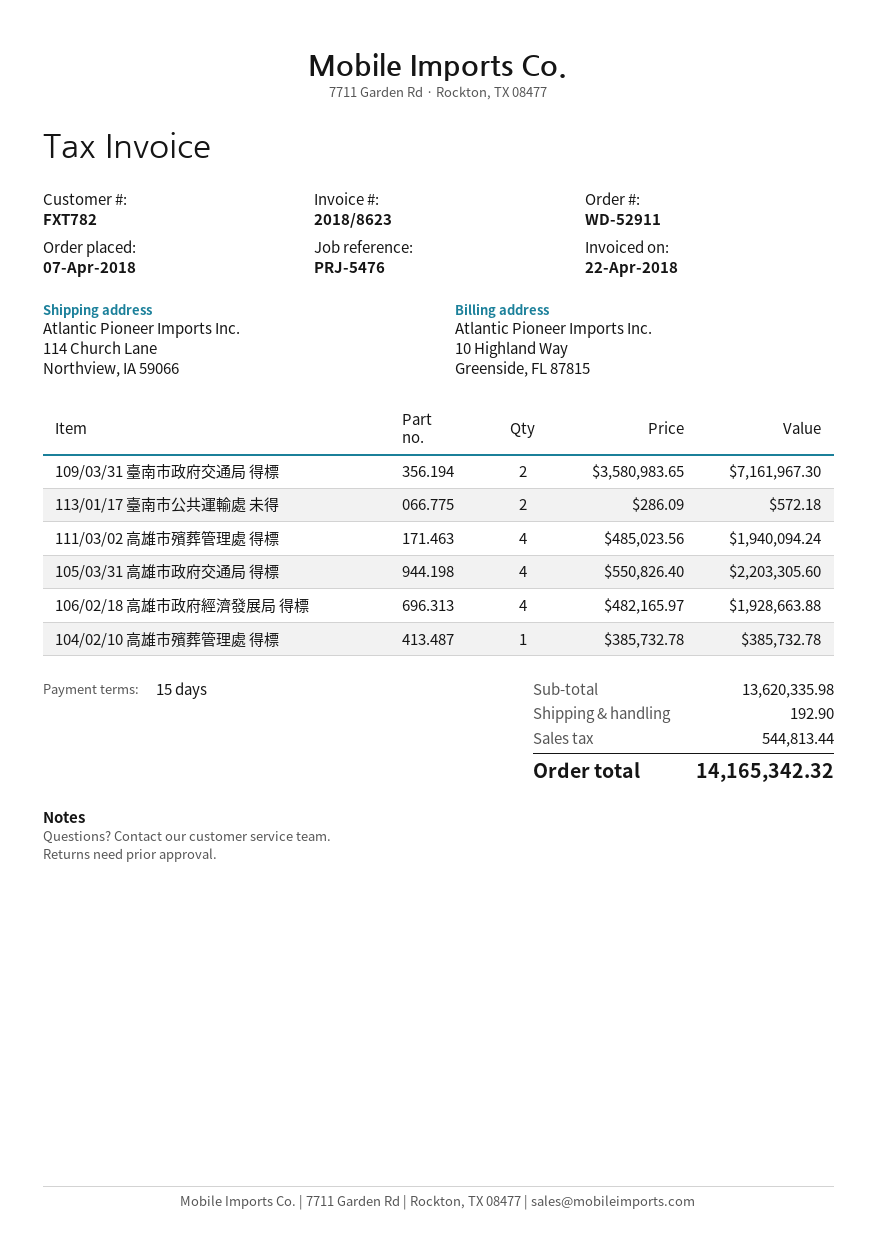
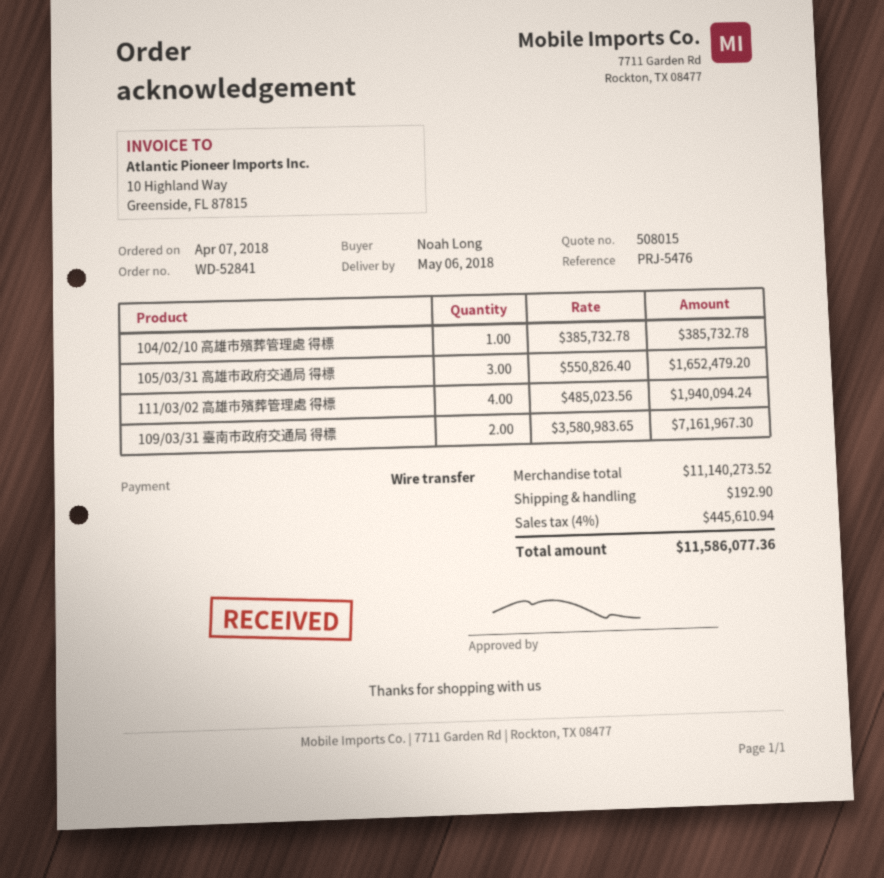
order number: WD-52911 -> WD-52841
113/01/17 臺南市公共運輸處 未得: 2 x 286.09 = 572.18 -> none
105/03/31 高雄市政府交通局 得標: 4 x 550826.40 = 2203305.60 -> 3 x 550826.40 = 1652479.20
106/02/18 高雄市政府經濟發展局 得標: 4 x 482165.97 = 1928663.88 -> none
subtotal: 13620335.98 -> 11140273.52
tax: 544813.44 -> 445610.94
total: 14165342.32 -> 11586077.36

